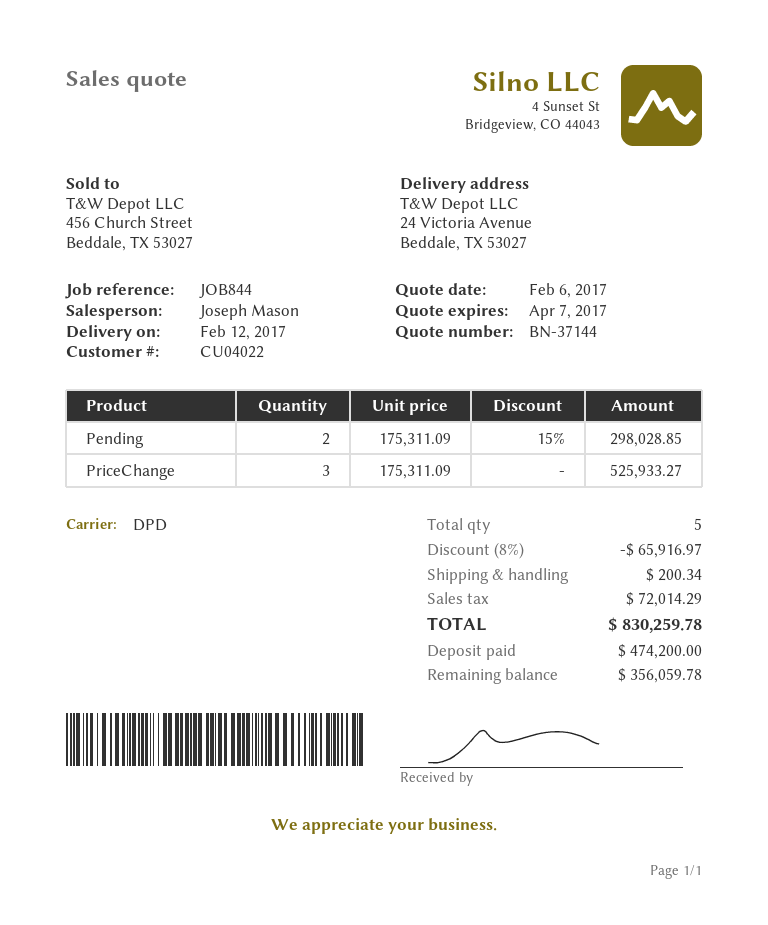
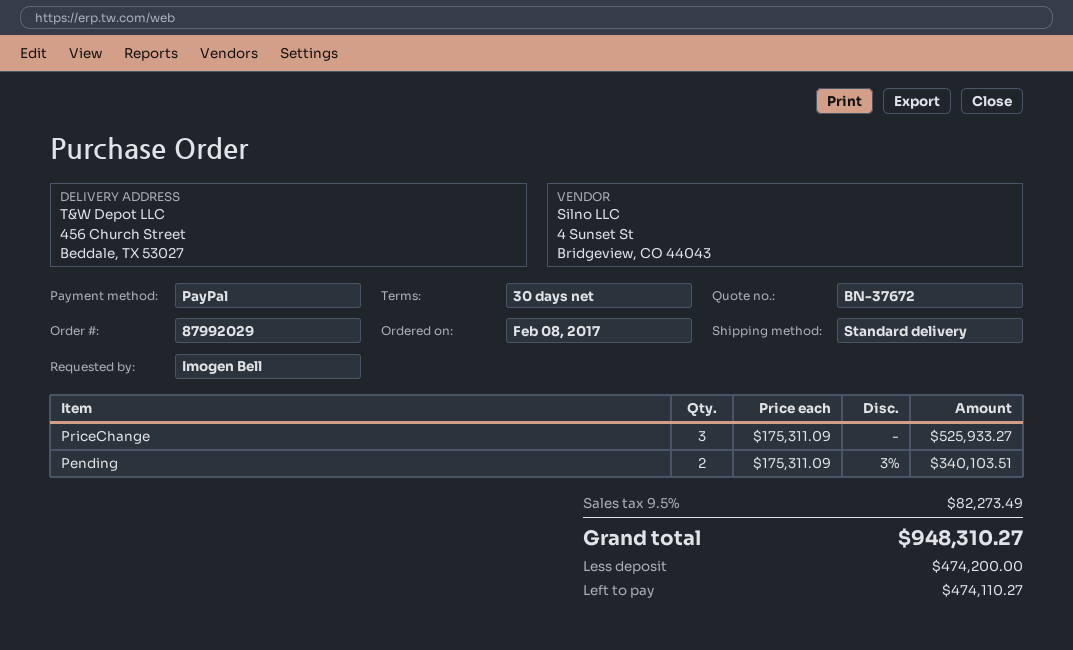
quote number: BN-37144 -> BN-37672
shipping method: DPD -> standard
ship to: 24 Victoria Avenue, Beddale, TX 53027 -> 456 Church Street, Beddale, TX 53027
Pending: 2 x 175311.09 - 15% = 298028.85 -> 2 x 175311.09 - 3% = 340103.51
discount: 8% = 65916.97 -> none
shipping: 200.34 -> none
tax: 72014.29 -> 82273.49
total: 830259.78 -> 948310.27
balance: 356059.78 -> 474110.27

